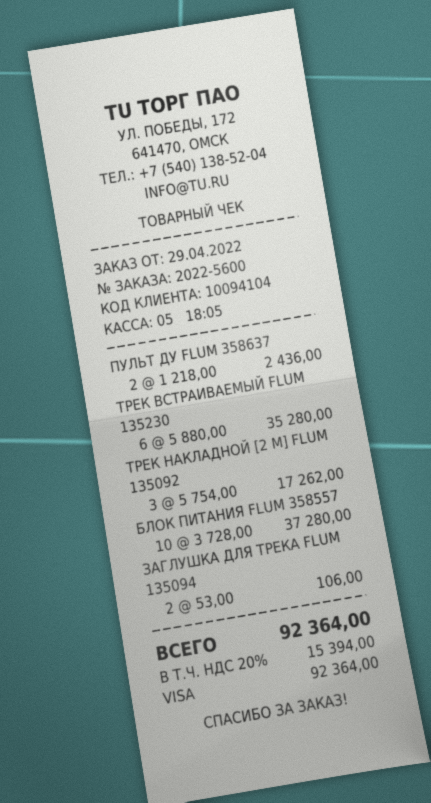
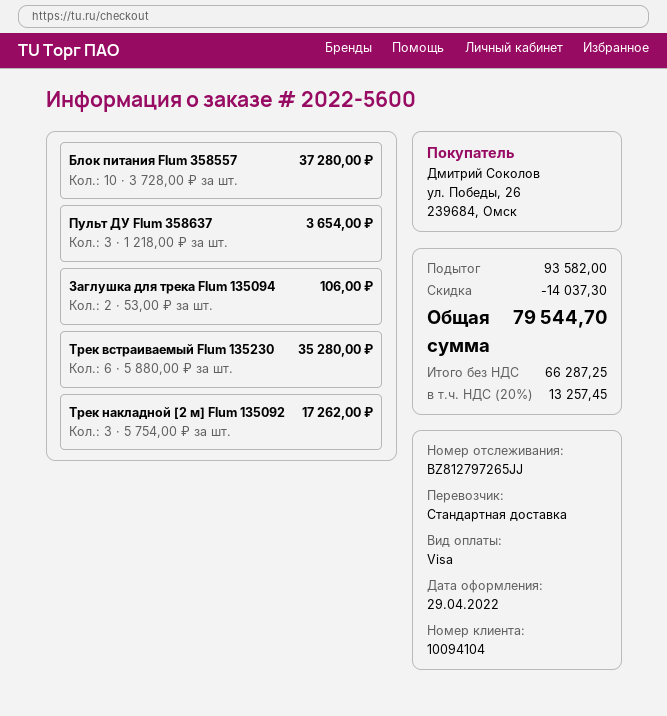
ПУЛЬТ ДУ FLUM 358637: 2 x 1218.00 = 2436.00 -> 3 x 1218.00 = 3654.00
discount: none -> 14037.30
tax: 20% = 15394.00 -> 20% = 13257.45
total: 92364.00 -> 79544.70

